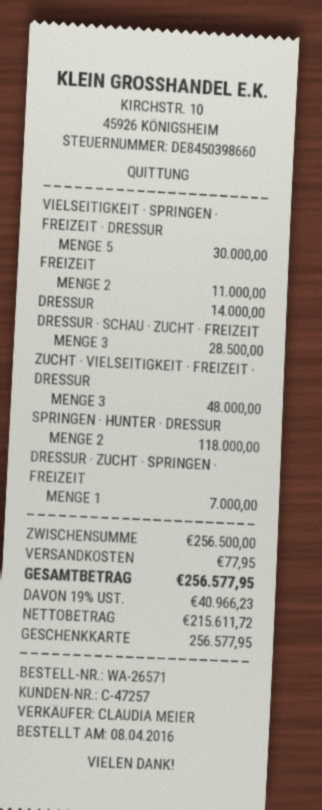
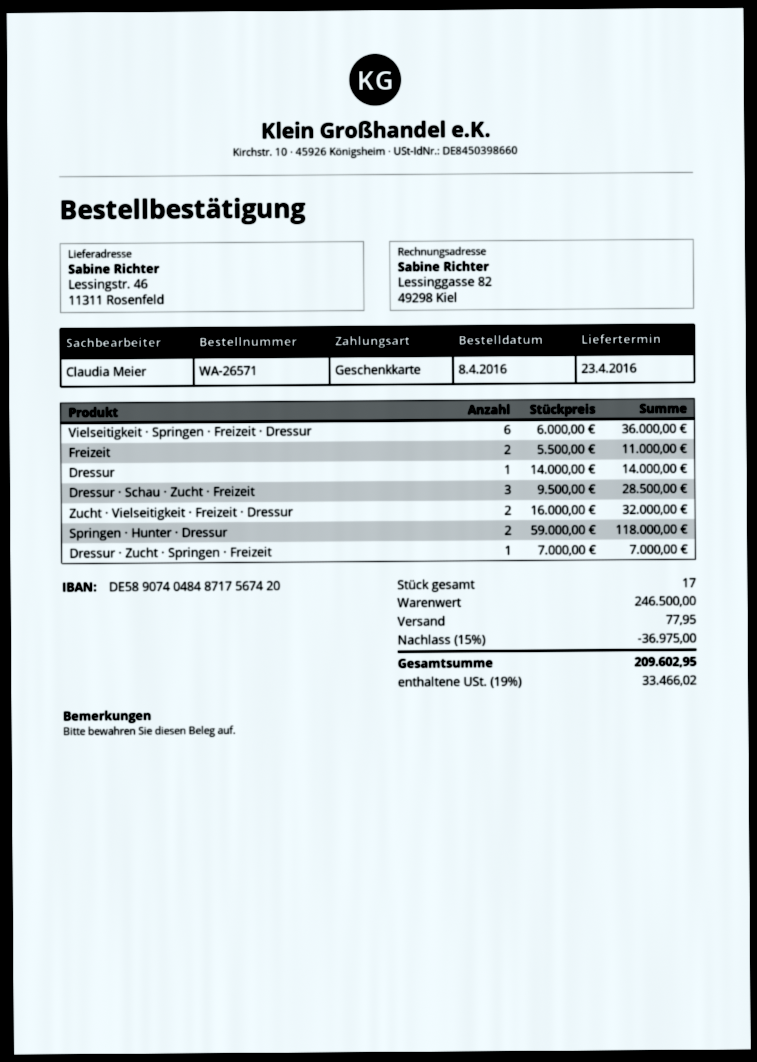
VIELSEITIGKEIT · SPRINGEN · FREIZEIT · DRESSUR: 5 for 30000.00 -> 6 for 36000.00
ZUCHT · VIELSEITIGKEIT · FREIZEIT · DRESSUR: 3 for 48000.00 -> 2 for 32000.00
subtotal: 256500.00 -> 246500.00
discount: none -> 15% = 36975.00
tax: 19% = 40966.23 -> 19% = 33466.02
total: 256577.95 -> 209602.95

